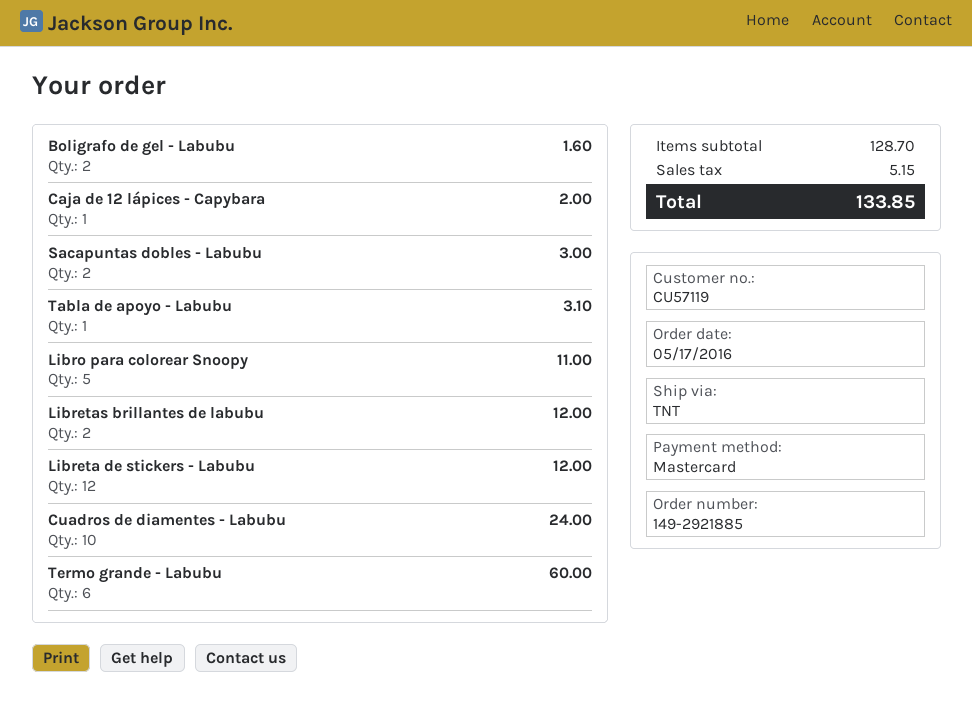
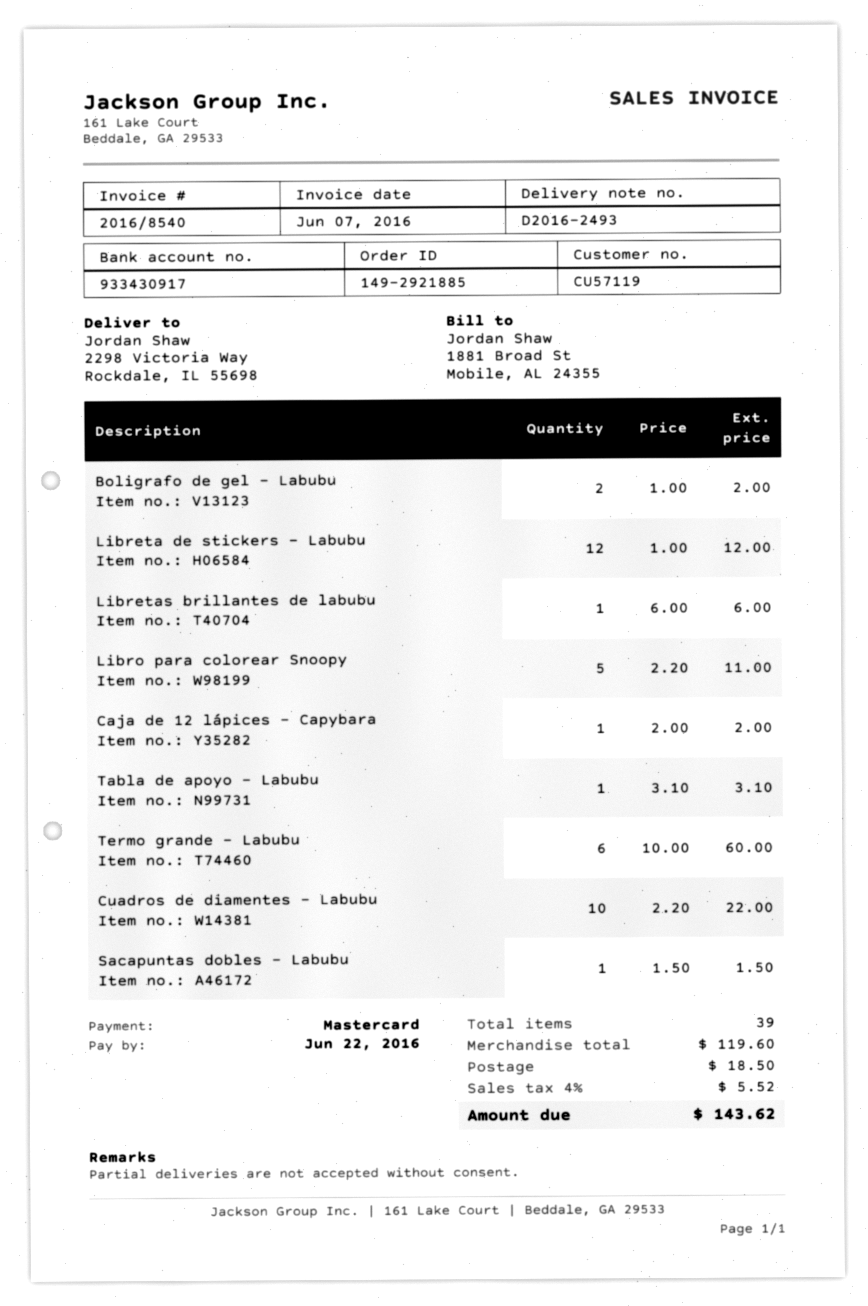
Boligrafo de gel - Labubu: 2 for 1.60 -> 2 for 2.00
Sacapuntas dobles - Labubu: 2 for 3.00 -> 1 for 1.50
Libretas brillantes de labubu: 2 for 12.00 -> 1 for 6.00
Cuadros de diamentes - Labubu: 10 for 24.00 -> 10 for 22.00
subtotal: 128.70 -> 119.60
shipping: none -> 18.50
tax: 5.15 -> 5.52
total: 133.85 -> 143.62

